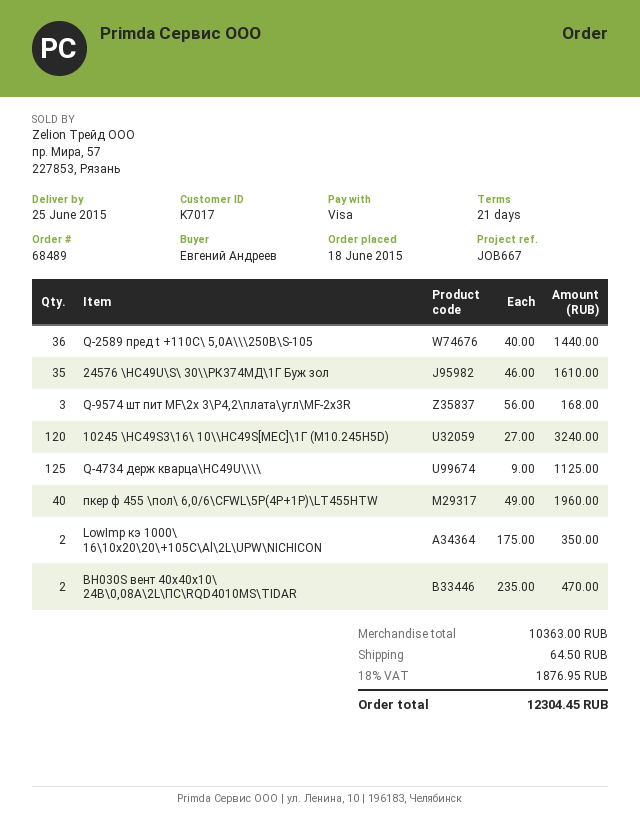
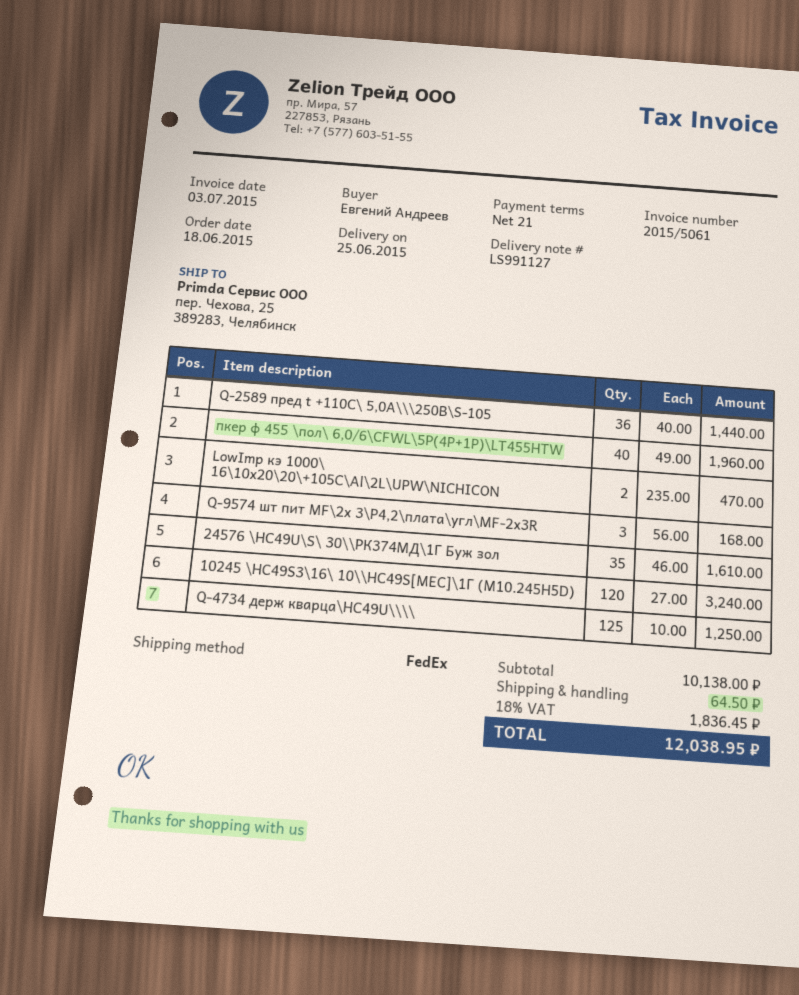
Q-4734 держ кварца\HC49U\\\\: 125 x 9.00 = 1125.00 -> 125 x 10.00 = 1250.00
LowImp кэ 1000\ 16\10x20\20\+105C\Al\2L\UPW\NICHICON: 2 x 175.00 = 350.00 -> 2 x 235.00 = 470.00
ВН030S вент 40x40x10\ 24В\0,08А\2L\ПС\RQD4010MS\TIDAR: 2 x 235.00 = 470.00 -> none
subtotal: 10363.00 -> 10138.00
tax: 18% = 1876.95 -> 18% = 1836.45
total: 12304.45 -> 12038.95

